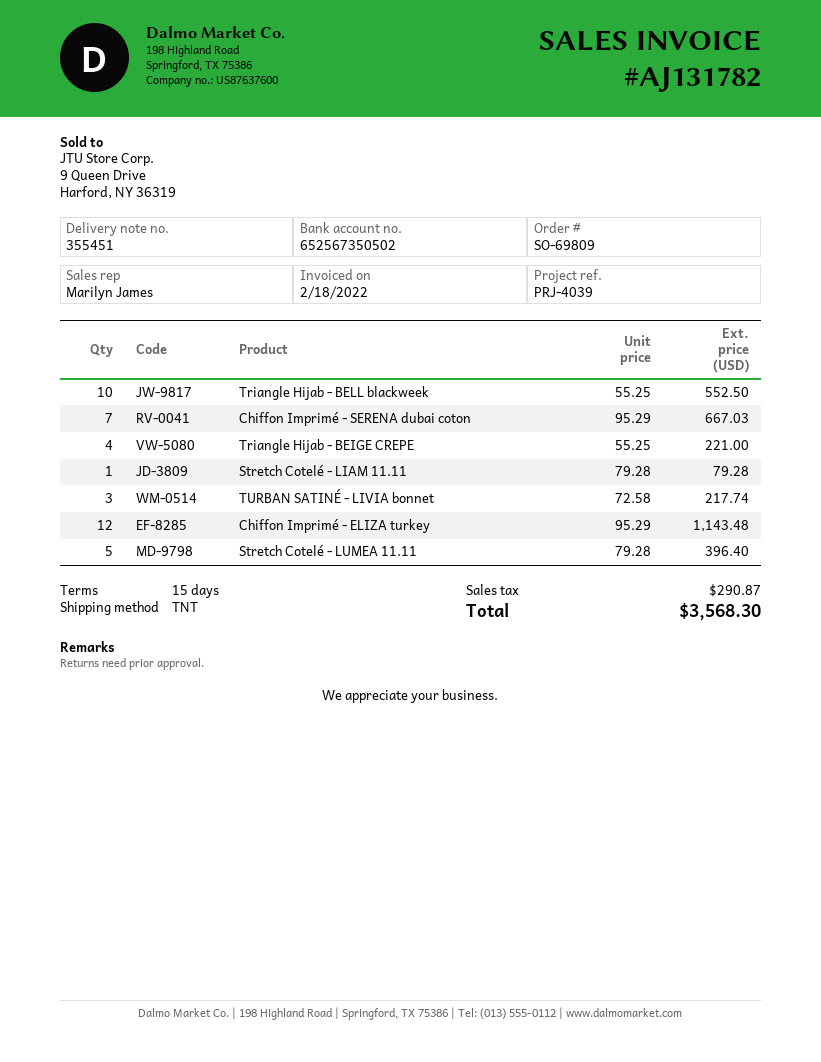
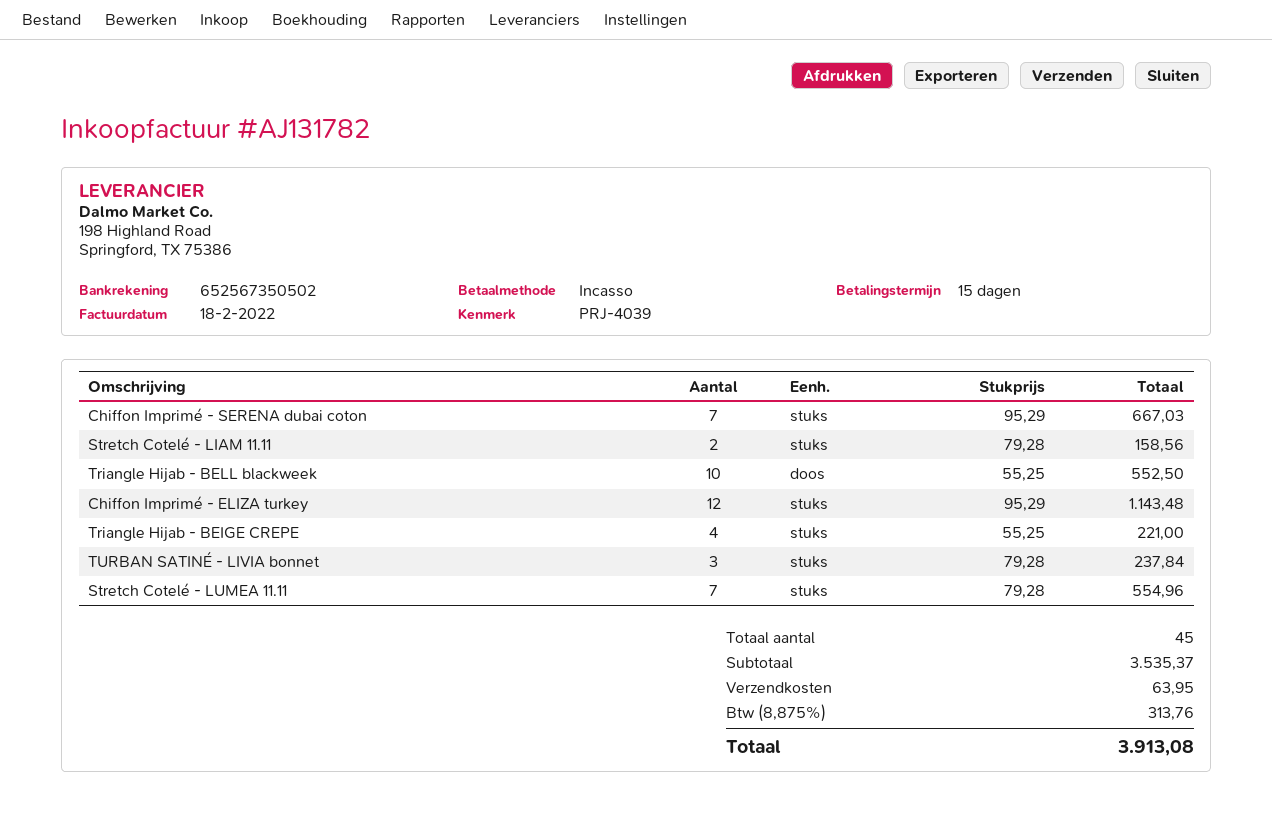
Stretch Cotelé - LIAM 11.11: 1 x 79.28 = 79.28 -> 2 x 79.28 = 158.56
TURBAN SATINÉ - LIVIA bonnet: 3 x 72.58 = 217.74 -> 3 x 79.28 = 237.84
Stretch Cotelé - LUMEA 11.11: 5 x 79.28 = 396.40 -> 7 x 79.28 = 554.96
shipping: none -> 63.95
tax: 290.87 -> 313.76
total: 3568.30 -> 3913.08

